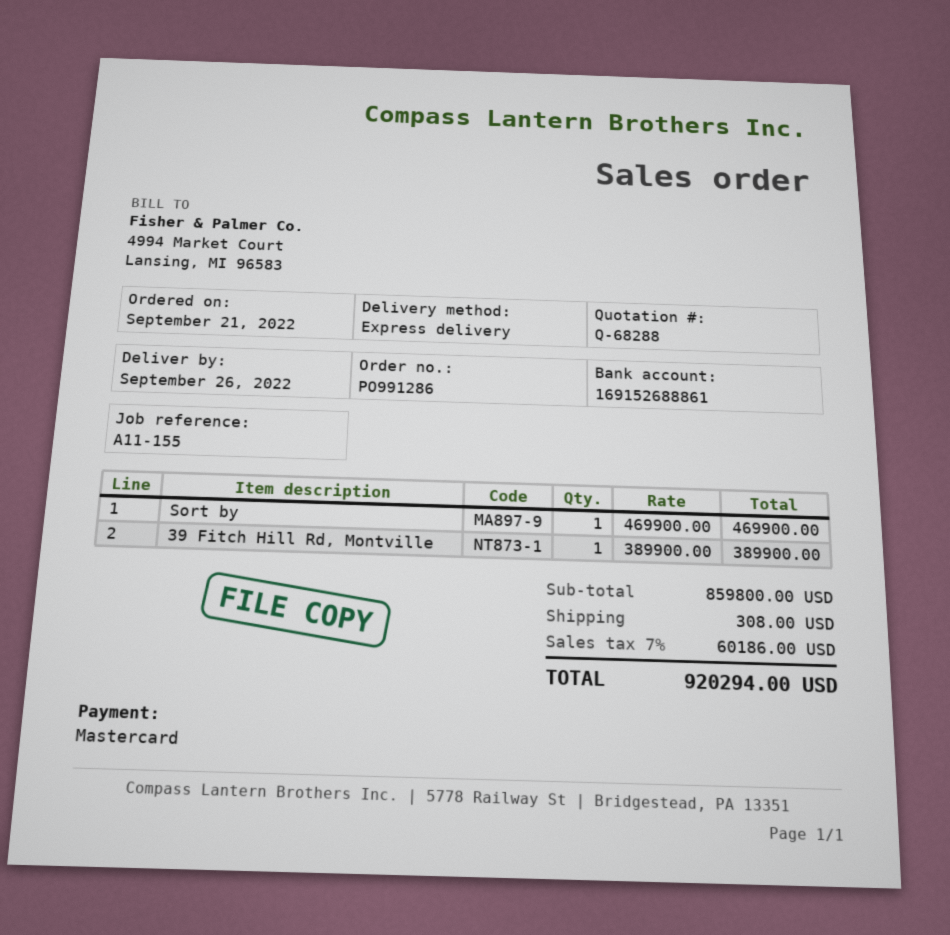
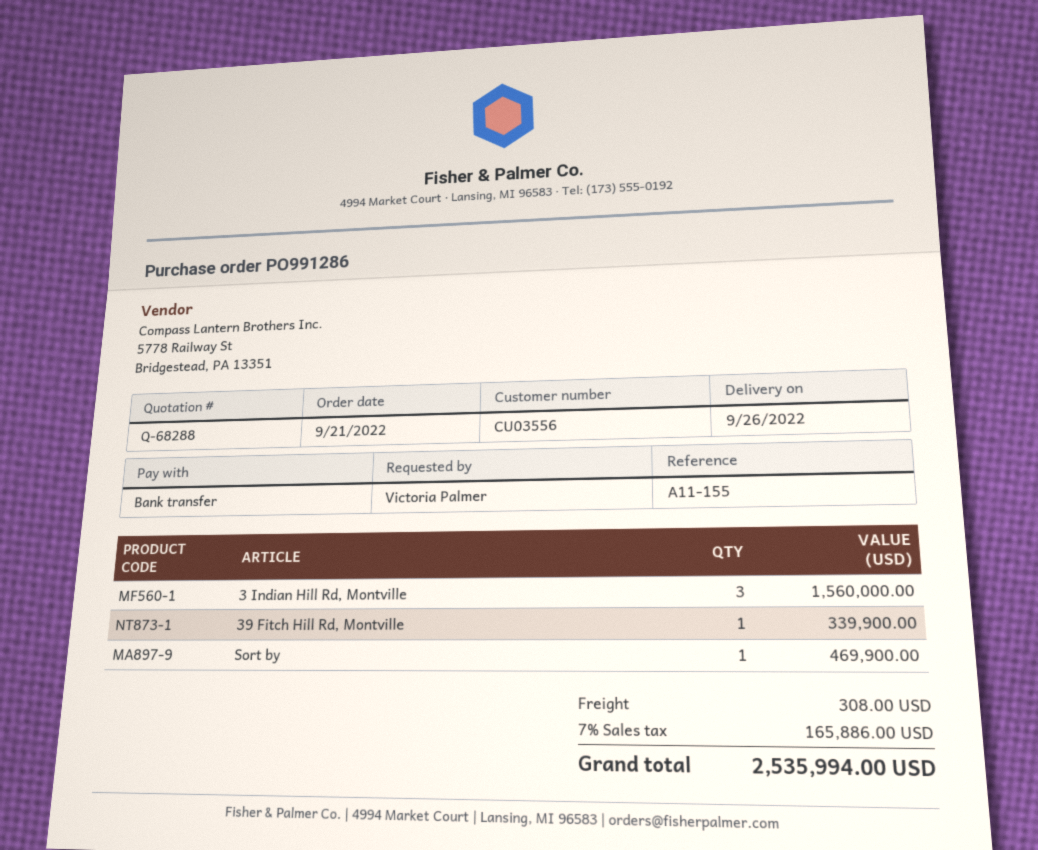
payment method: Mastercard -> bank transfer
39 Fitch Hill Rd, Montville: 1 for 389900.00 -> 1 for 339900.00
3 Indian Hill Rd, Montville: none -> 3 for 1560000.00
tax: 7% = 60186.00 -> 7% = 165886.00
total: 920294.00 -> 2535994.00

